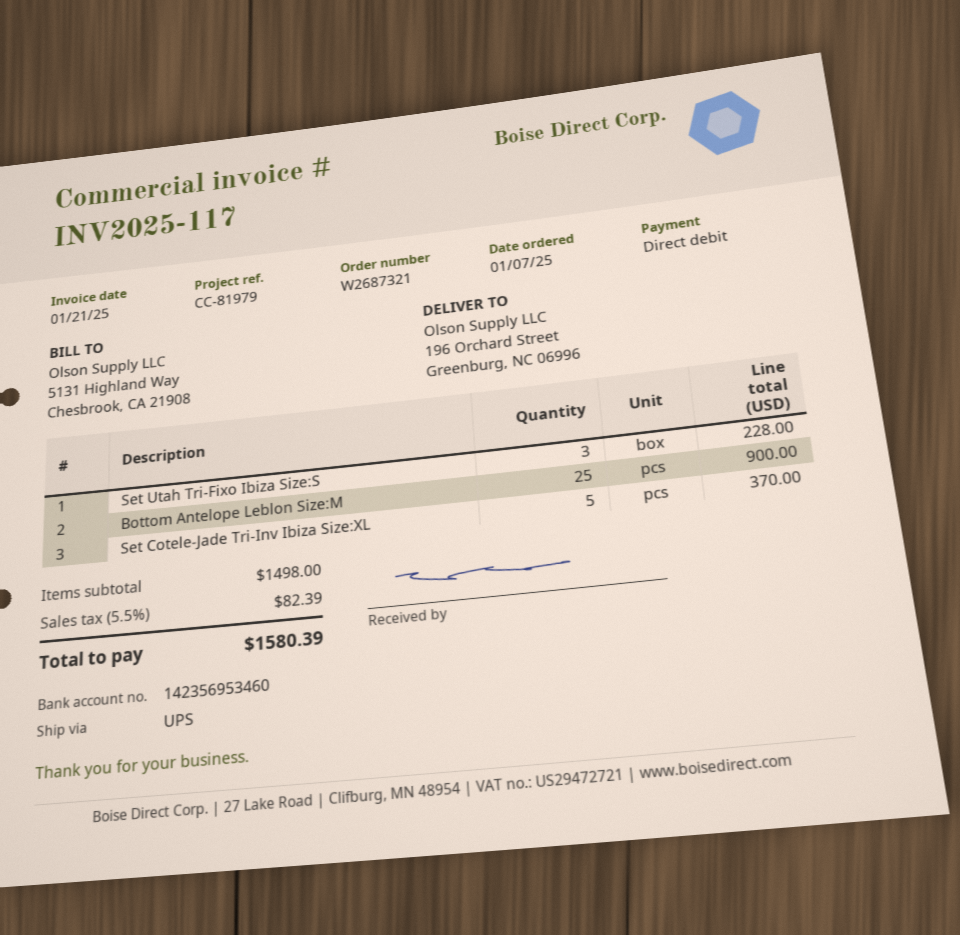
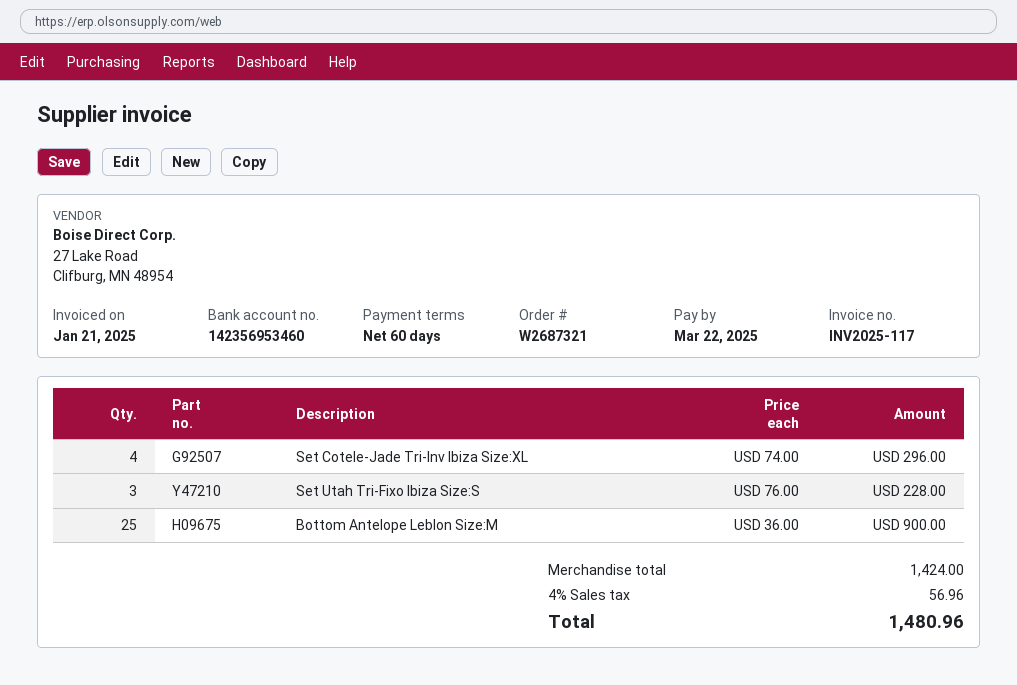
Set Cotele-Jade Tri-Inv Ibiza Size:XL: 5 for 370.00 -> 4 for 296.00
subtotal: 1498.00 -> 1424.00
tax: 5.5% = 82.39 -> 4% = 56.96
total: 1580.39 -> 1480.96

